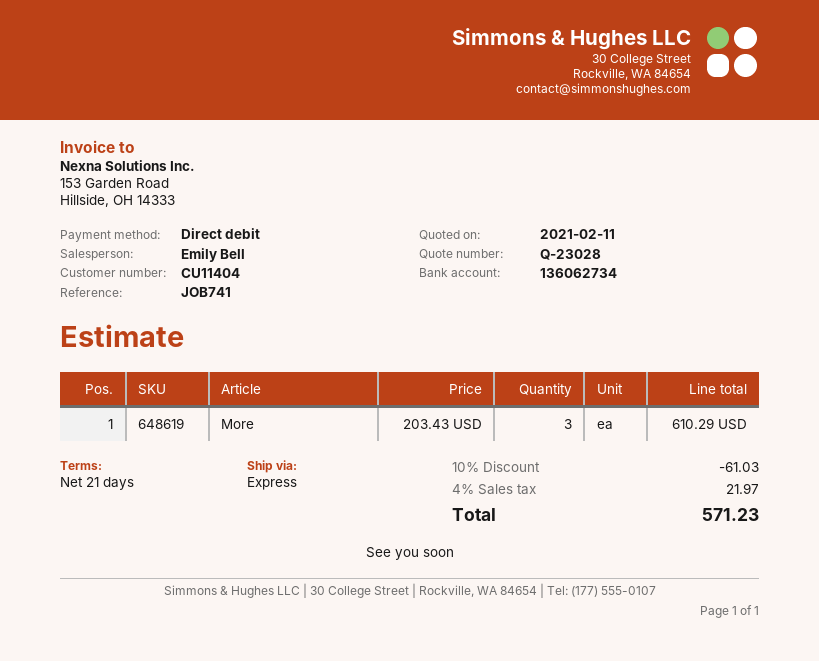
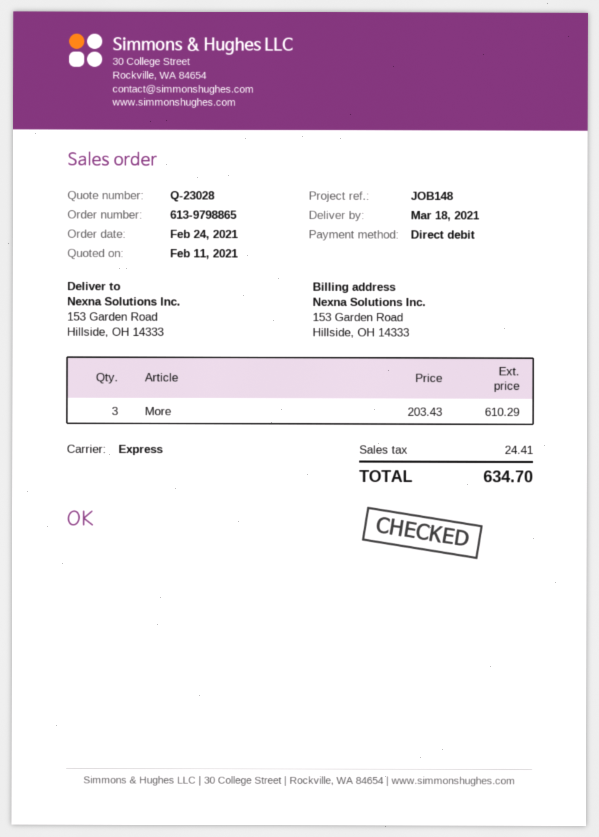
reference: JOB741 -> JOB148
discount: 10% = 61.03 -> none
tax: 21.97 -> 24.41
total: 571.23 -> 634.70

